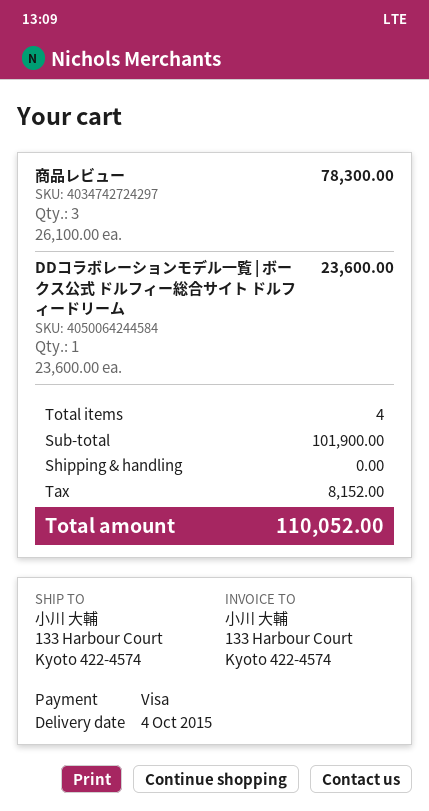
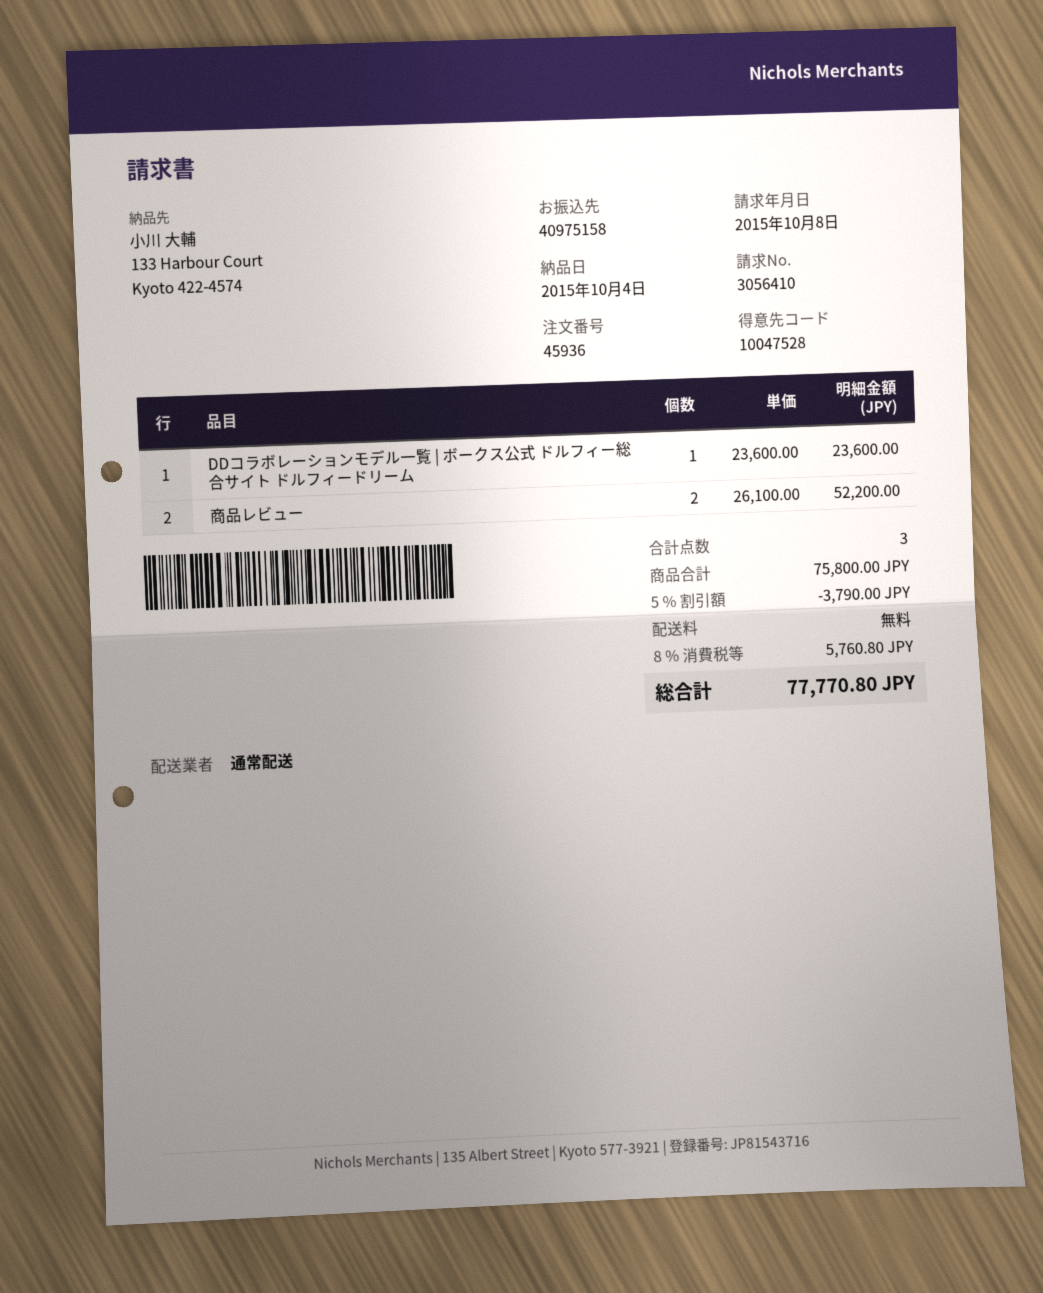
商品レビュー: 3 x 26100.00 = 78300.00 -> 2 x 26100.00 = 52200.00
total quantity: 4 -> 3
subtotal: 101900.00 -> 75800.00
discount: none -> 5% = 3790.00
tax: 8152.00 -> 5760.80
total: 110052.00 -> 77770.80

